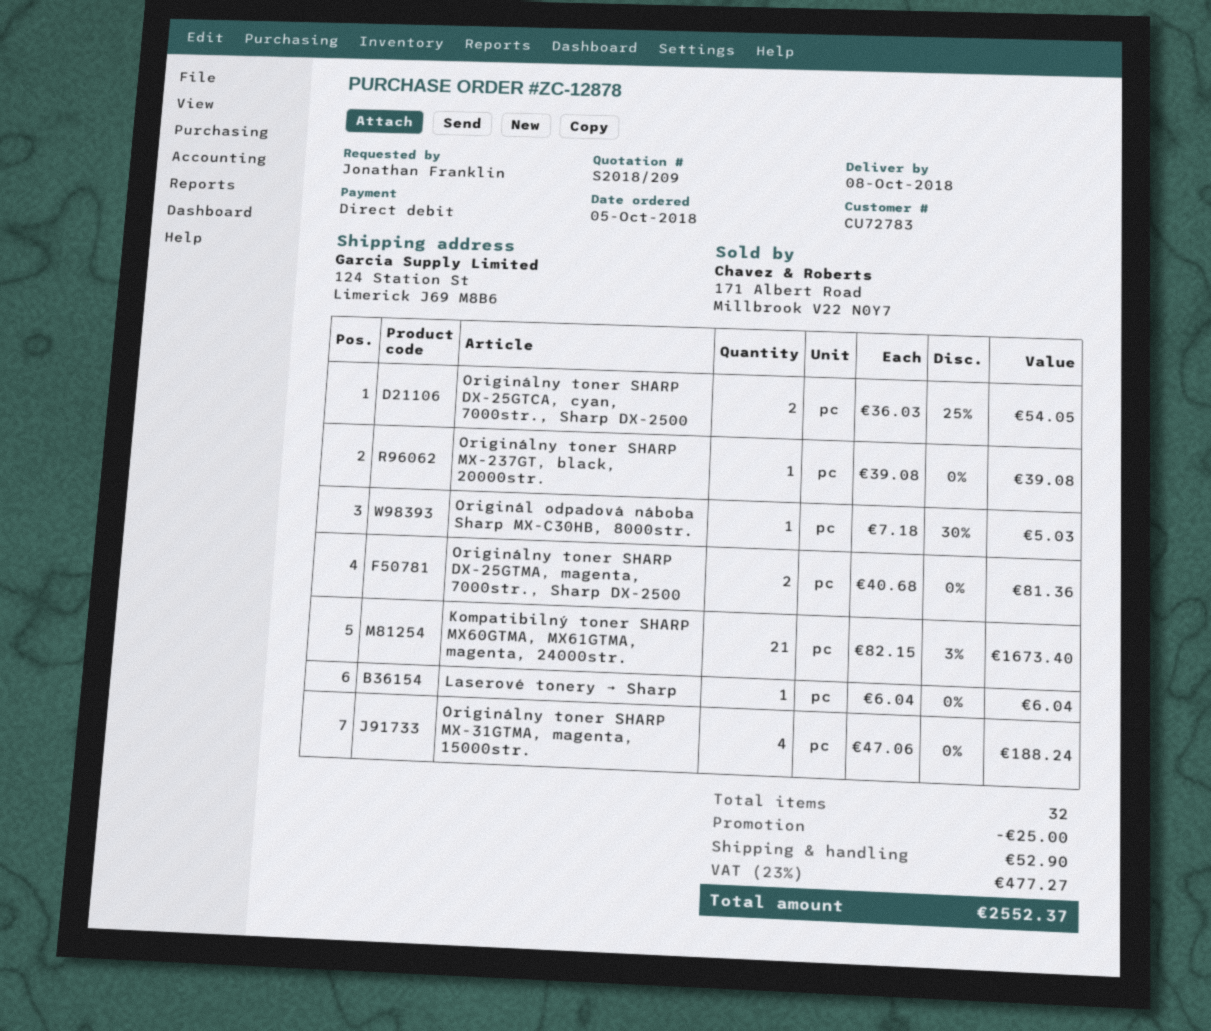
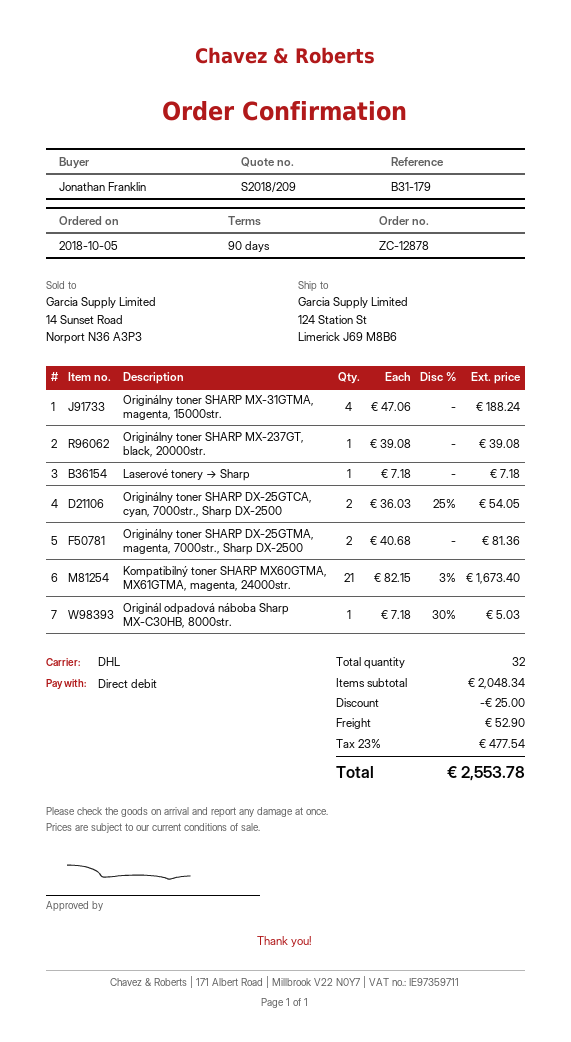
Laserové tonery → Sharp: 1 x 6.04 = 6.04 -> 1 x 7.18 = 7.18
tax: 23% = 477.27 -> 23% = 477.54
total: 2552.37 -> 2553.78

